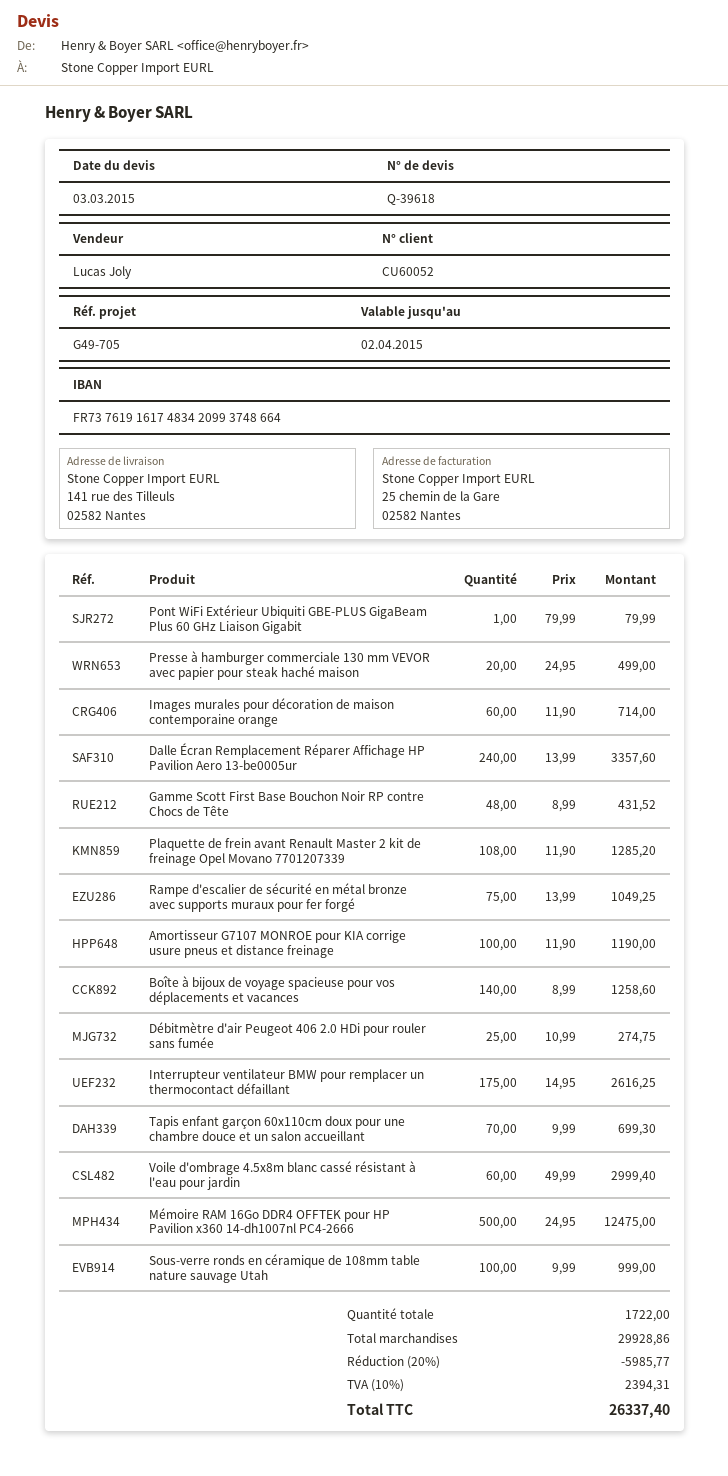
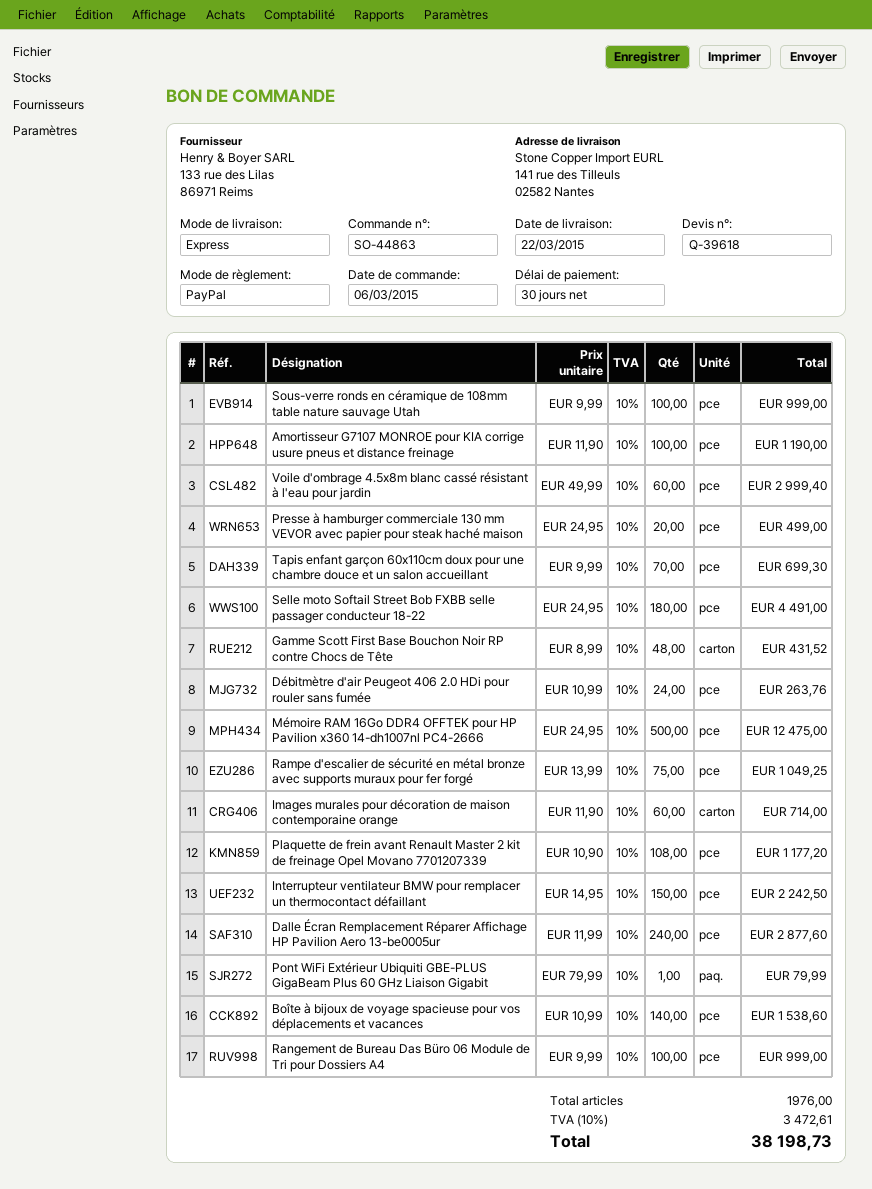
Dalle Écran Remplacement Réparer Affichage HP Pavilion Aero 13-be0005ur: 240 x 13.99 = 3357.60 -> 240 x 11.99 = 2877.60
Plaquette de frein avant Renault Master 2 kit de freinage Opel Movano 7701207339: 108 x 11.90 = 1285.20 -> 108 x 10.90 = 1177.20
Boîte à bijoux de voyage spacieuse pour vos déplacements et vacances: 140 x 8.99 = 1258.60 -> 140 x 10.99 = 1538.60
Débitmètre d'air Peugeot 406 2.0 HDi pour rouler sans fumée: 25 x 10.99 = 274.75 -> 24 x 10.99 = 263.76
Interrupteur ventilateur BMW pour remplacer un thermocontact défaillant: 175 x 14.95 = 2616.25 -> 150 x 14.95 = 2242.50
Selle moto Softail Street Bob FXBB selle passager conducteur 18-22: none -> 180 x 24.95 = 4491.00
Rangement de Bureau Das Büro 06 Module de Tri pour Dossiers A4: none -> 100 x 9.99 = 999.00
total quantity: 1722 -> 1976
discount: 20% = 5985.77 -> none
tax: 10% = 2394.31 -> 10% = 3472.61
total: 26337.40 -> 38198.73

